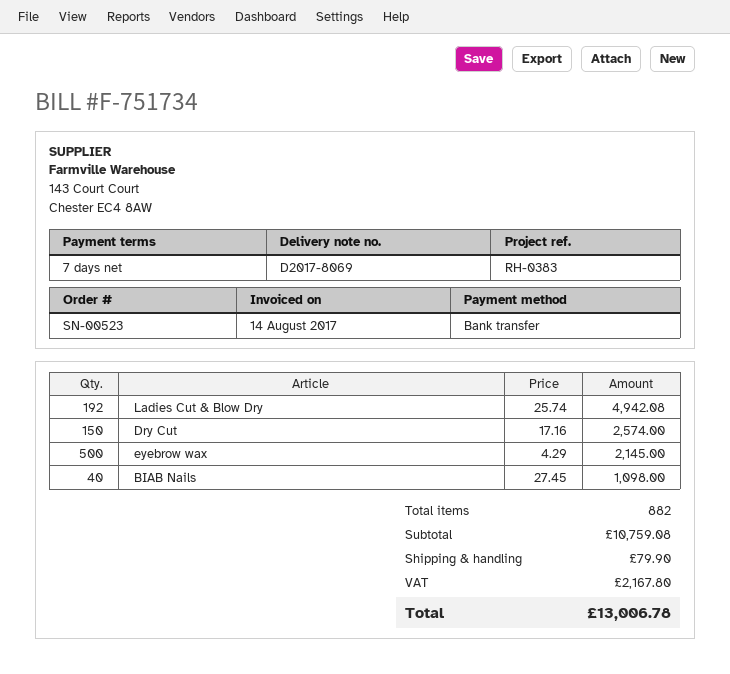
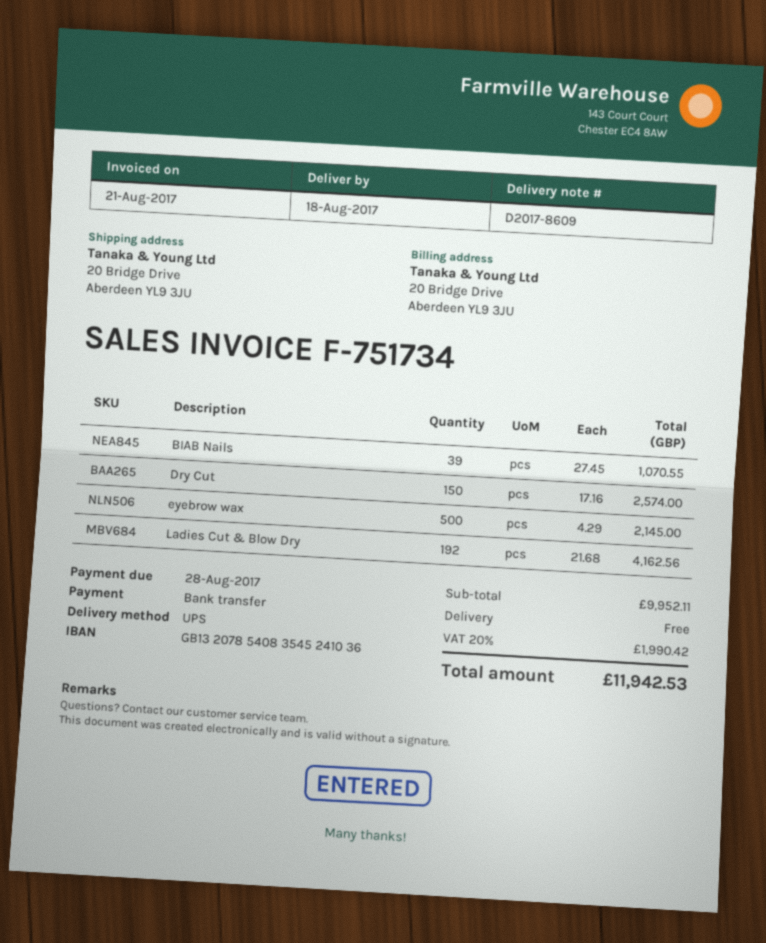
delivery note number: D2017-8069 -> D2017-8609
invoice date: 2017-08-14 -> 2017-08-21
Ladies Cut & Blow Dry: 192 x 25.74 = 4942.08 -> 192 x 21.68 = 4162.56
BIAB Nails: 40 x 27.45 = 1098.00 -> 39 x 27.45 = 1070.55
subtotal: 10759.08 -> 9952.11
shipping: 79.90 -> 0.00
tax: 2167.80 -> 1990.42
total: 13006.78 -> 11942.53

